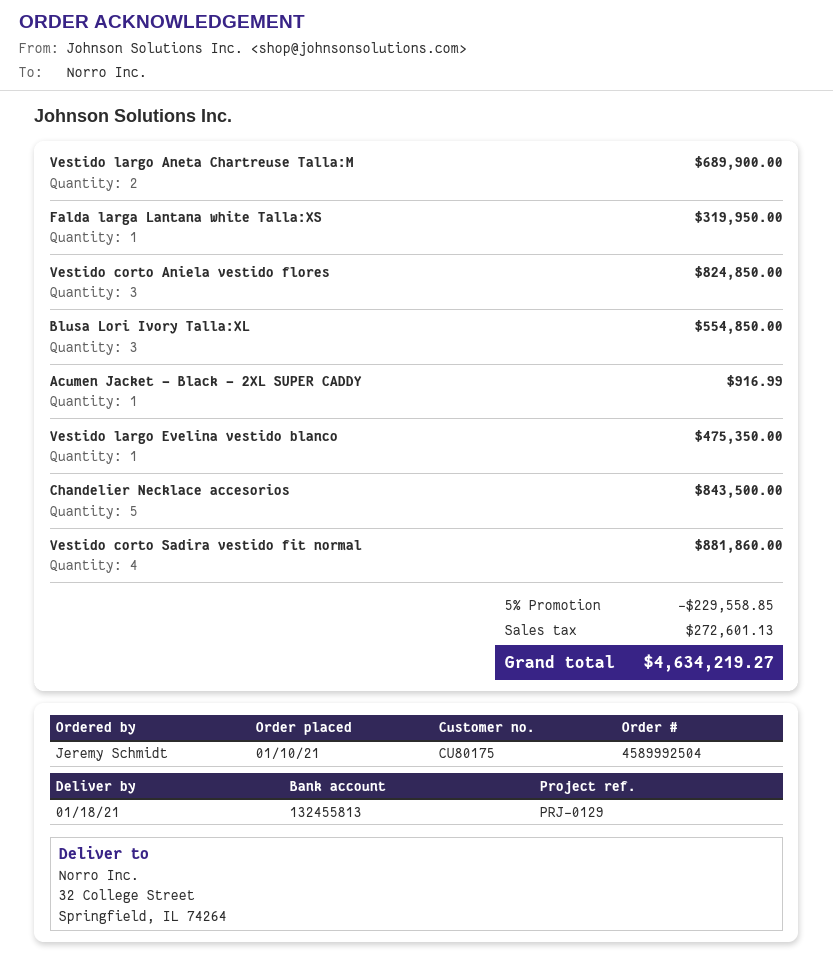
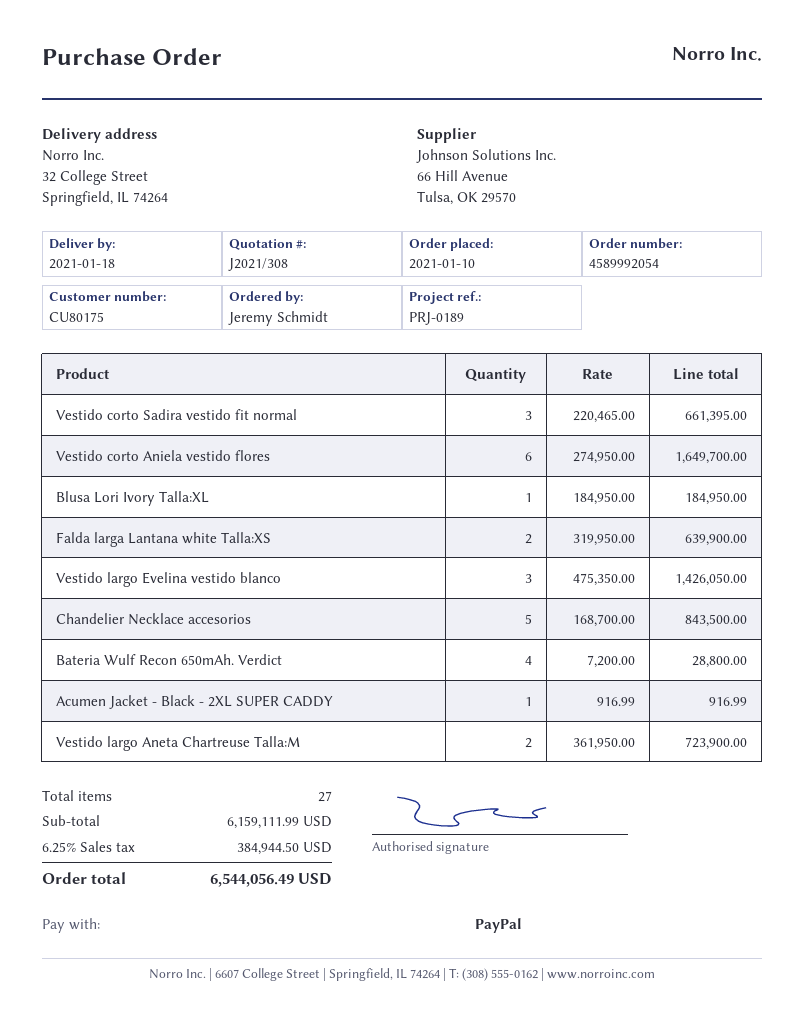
order number: 4589992504 -> 4589992054
reference: PRJ-0129 -> PRJ-0189
Vestido largo Aneta Chartreuse Talla:M: 2 for 689900.00 -> 2 for 723900.00
Falda larga Lantana white Talla:XS: 1 for 319950.00 -> 2 for 639900.00
Vestido corto Aniela vestido flores: 3 for 824850.00 -> 6 for 1649700.00
Blusa Lori Ivory Talla:XL: 3 for 554850.00 -> 1 for 184950.00
Vestido largo Evelina vestido blanco: 1 for 475350.00 -> 3 for 1426050.00
Vestido corto Sadira vestido fit normal: 4 for 881860.00 -> 3 for 661395.00
Bateria Wulf Recon 650mAh. Verdict: none -> 4 for 28800.00
discount: 5% = 229558.85 -> none
tax: 272601.13 -> 384944.50
total: 4634219.27 -> 6544056.49

